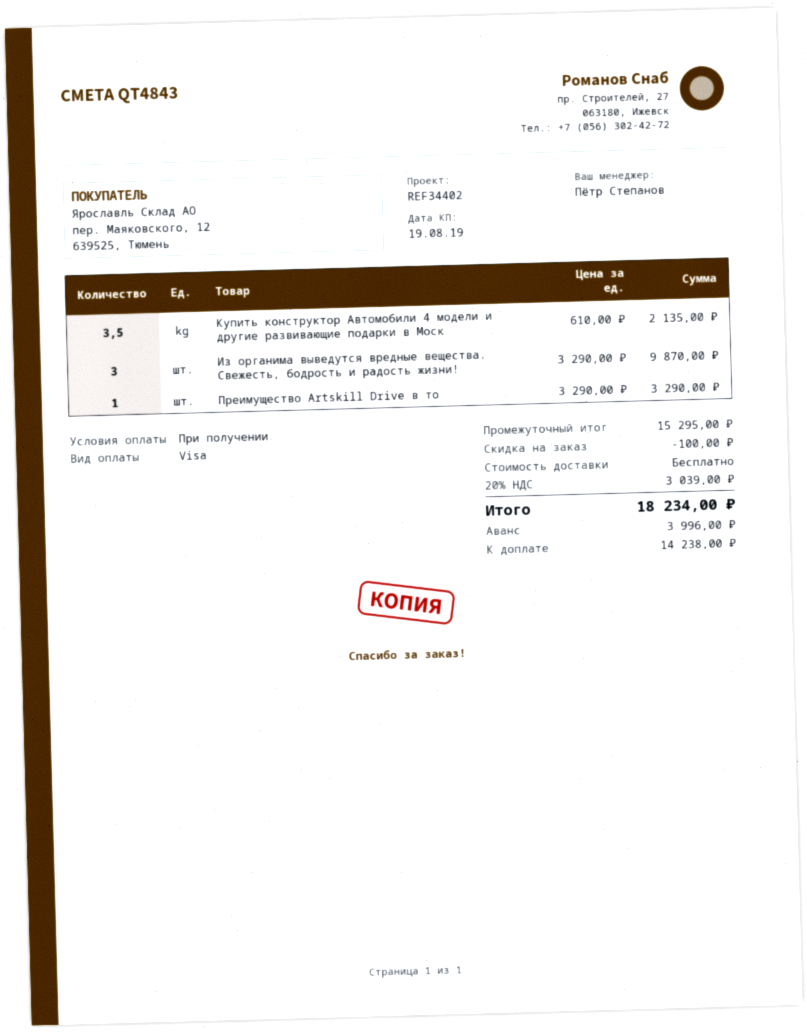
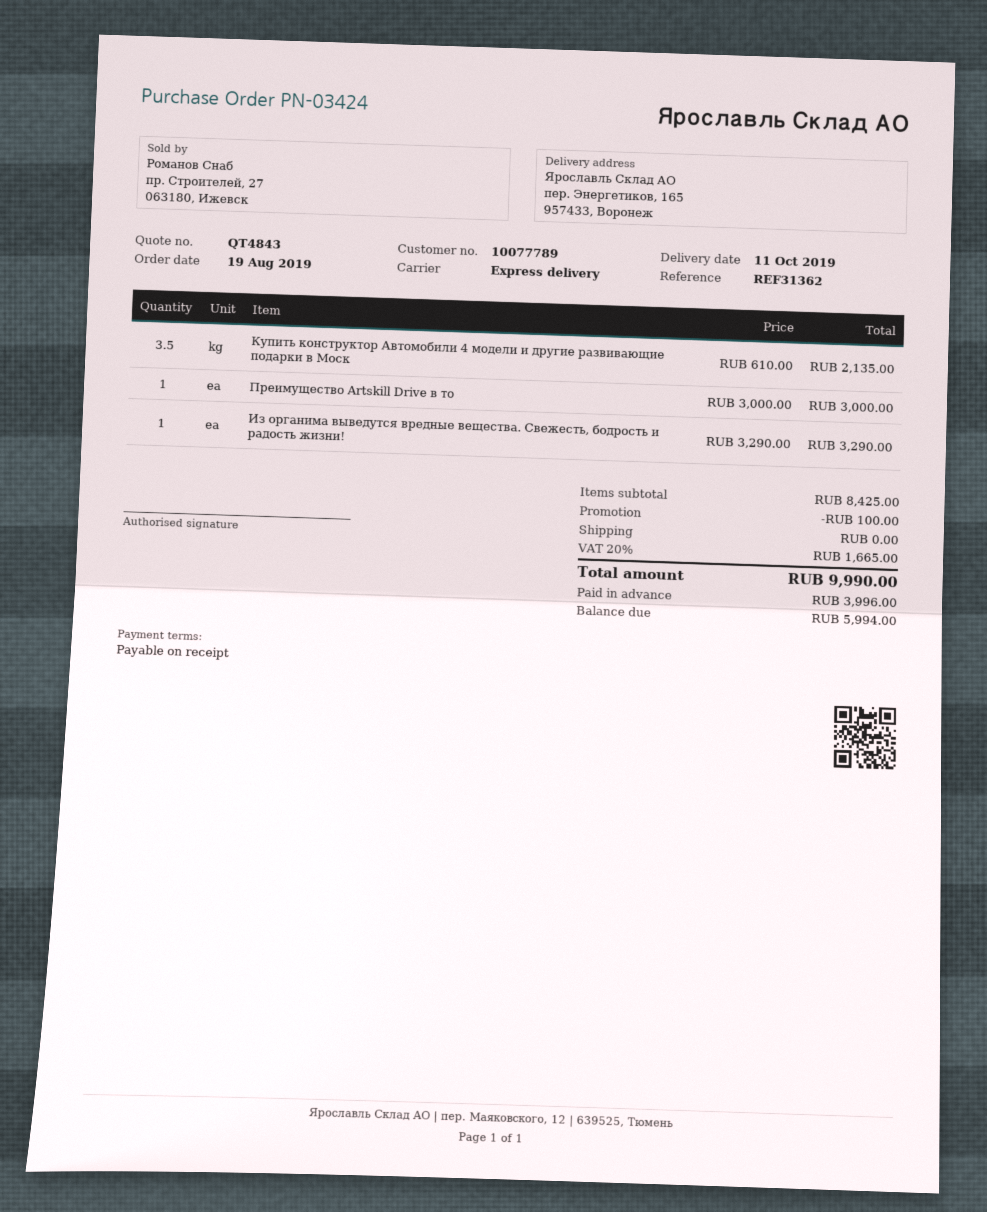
reference: REF34402 -> REF31362
Из органима выведутся вредные вещества. Свежесть, бодрость и радость жизни!: 3 x 3290.00 = 9870.00 -> 1 x 3290.00 = 3290.00
Преимущество Artskill Drive в то: 1 x 3290.00 = 3290.00 -> 1 x 3000.00 = 3000.00
subtotal: 15295.00 -> 8425.00
tax: 20% = 3039.00 -> 20% = 1665.00
total: 18234.00 -> 9990.00
balance: 14238.00 -> 5994.00

